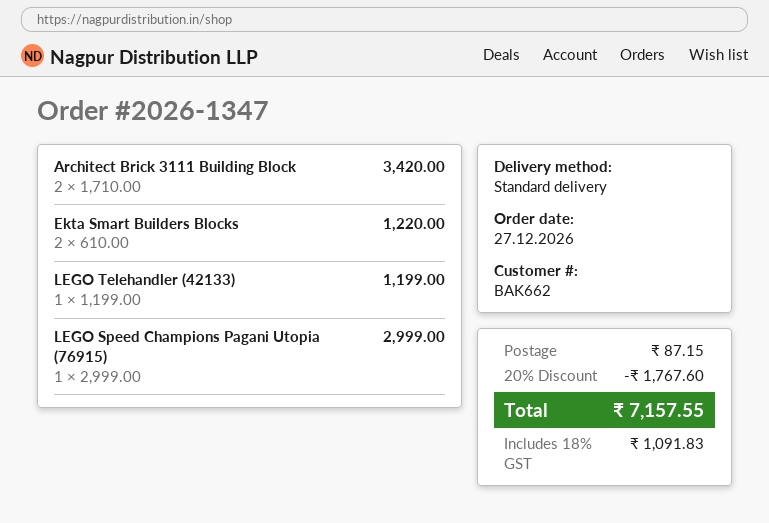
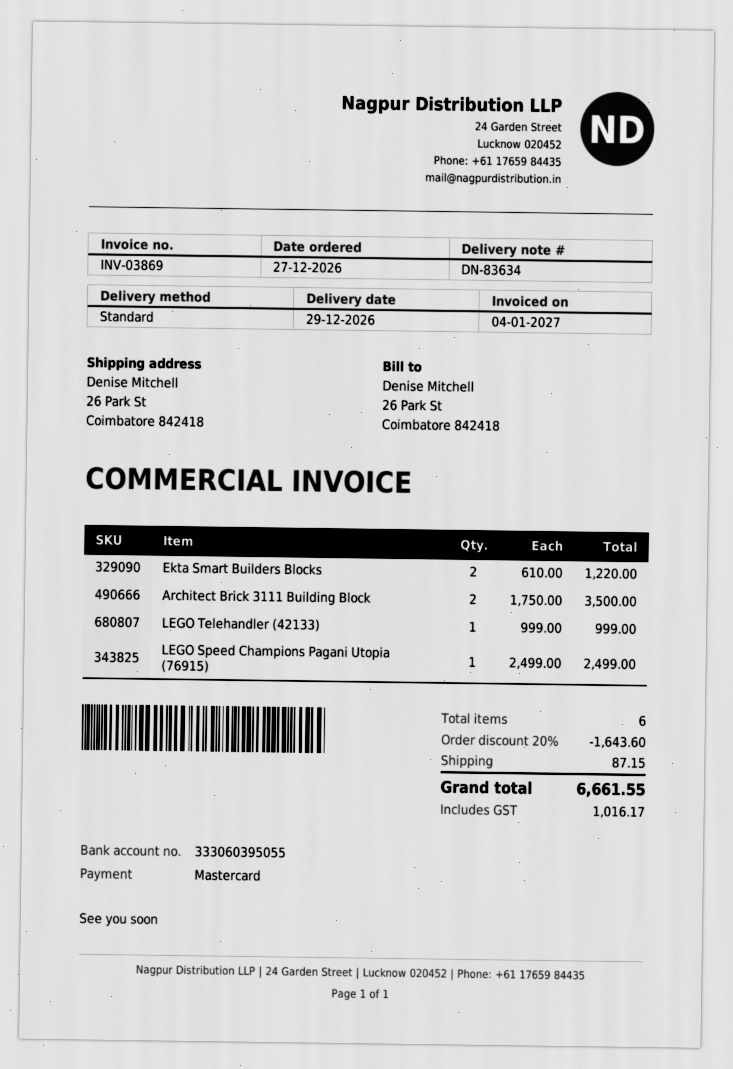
Architect Brick 3111 Building Block: 2 x 1710.00 = 3420.00 -> 2 x 1750.00 = 3500.00
LEGO Telehandler (42133): 1 x 1199.00 = 1199.00 -> 1 x 999.00 = 999.00
LEGO Speed Champions Pagani Utopia (76915): 1 x 2999.00 = 2999.00 -> 1 x 2499.00 = 2499.00
discount: 20% = 1767.60 -> 20% = 1643.60
tax: 1091.83 -> 1016.17
total: 7157.55 -> 6661.55

